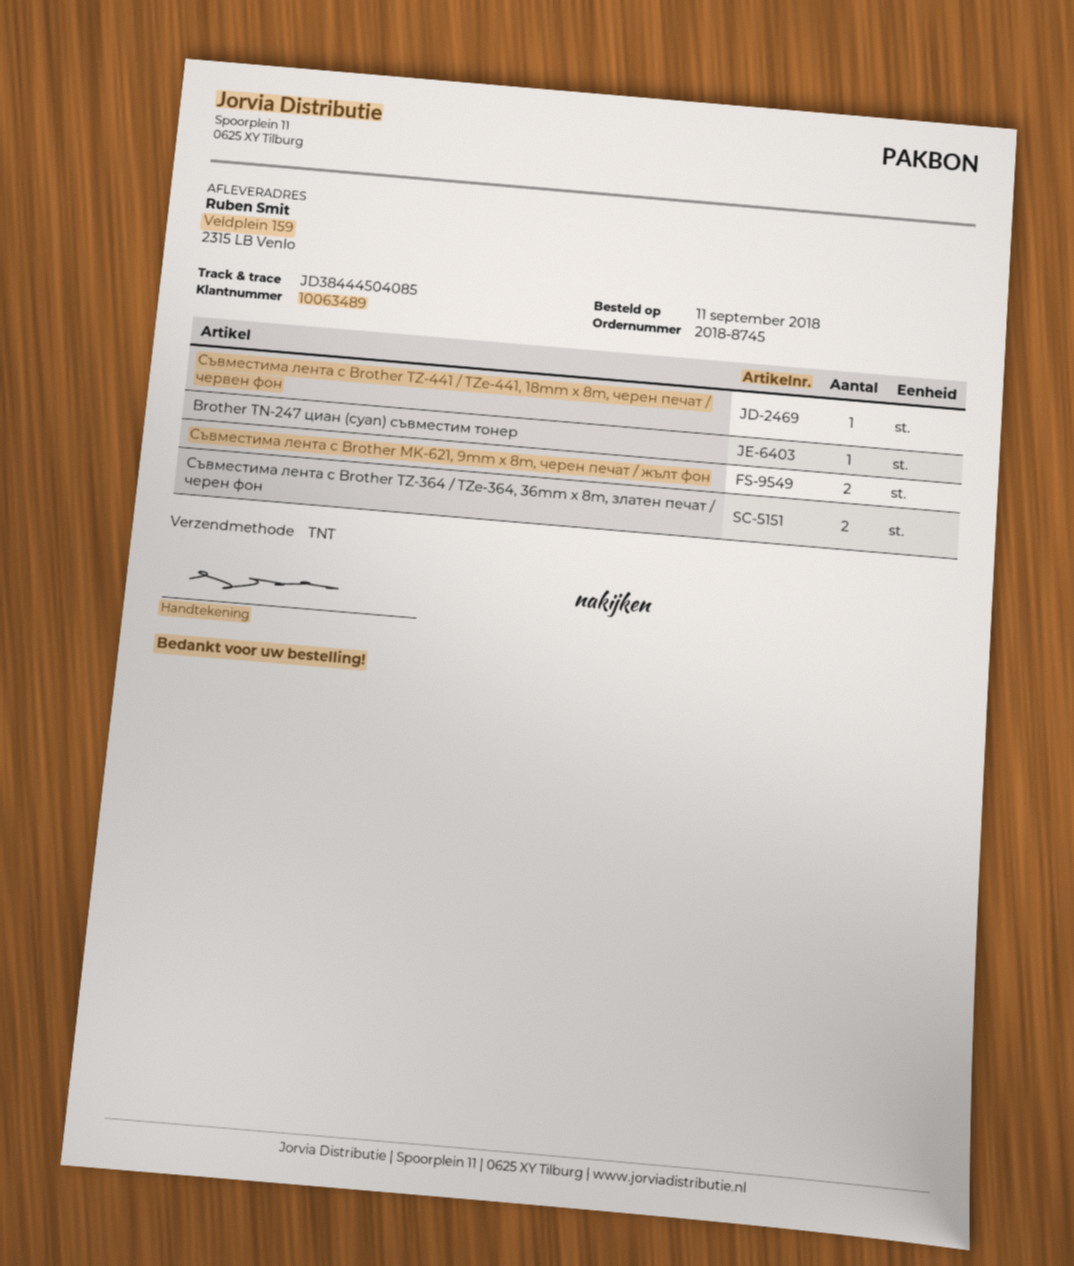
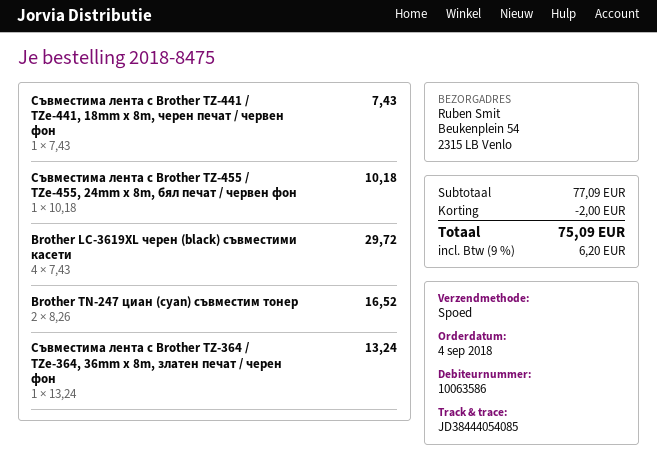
order number: 2018-8745 -> 2018-8475
order date: 2018-09-11 -> 2018-09-04
customer number: 10063489 -> 10063586
shipping method: TNT -> express
tracking number: JD38444504085 -> JD38444054085
ship to: Veldplein 159, 2315 LB Venlo -> Beukenplein 54, 2315 LB Venlo
Brother TN-247 циан (cyan) съвместим тонер: 1 -> 2
Съвместима лента с Brother MK-621, 9mm x 8m, черен печат / жълт фон: 2 -> none
Съвместима лента с Brother TZ-364 / TZe-364, 36mm x 8m, златен печат / черен фон: 2 -> 1
Съвместима лента с Brother TZ-455 / TZe-455, 24mm x 8m, бял печат / червен фон: none -> 1
Brother LC-3619XL черен (black) съвместими касети: none -> 4

